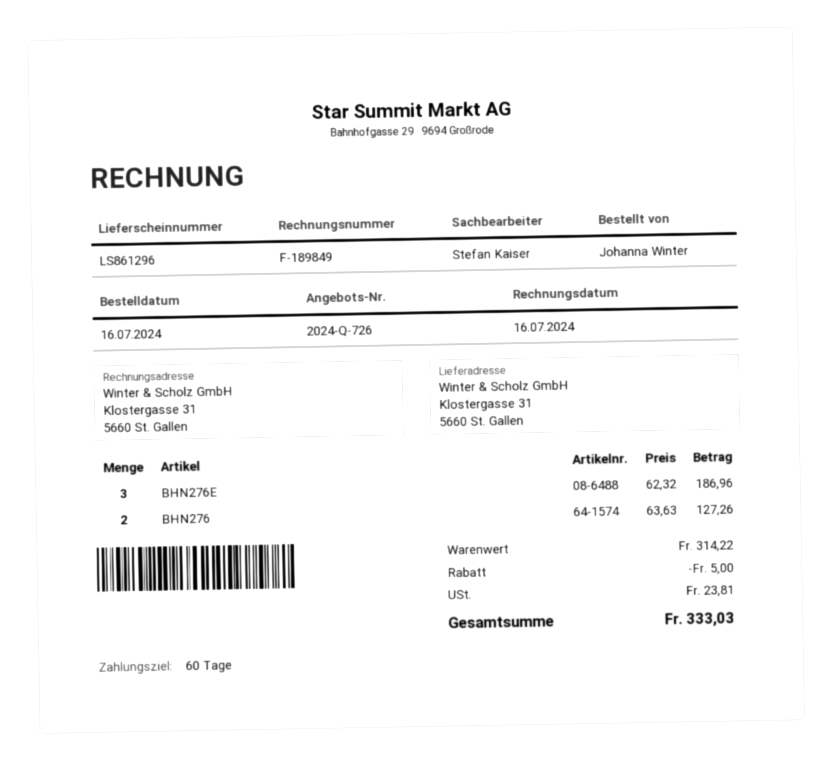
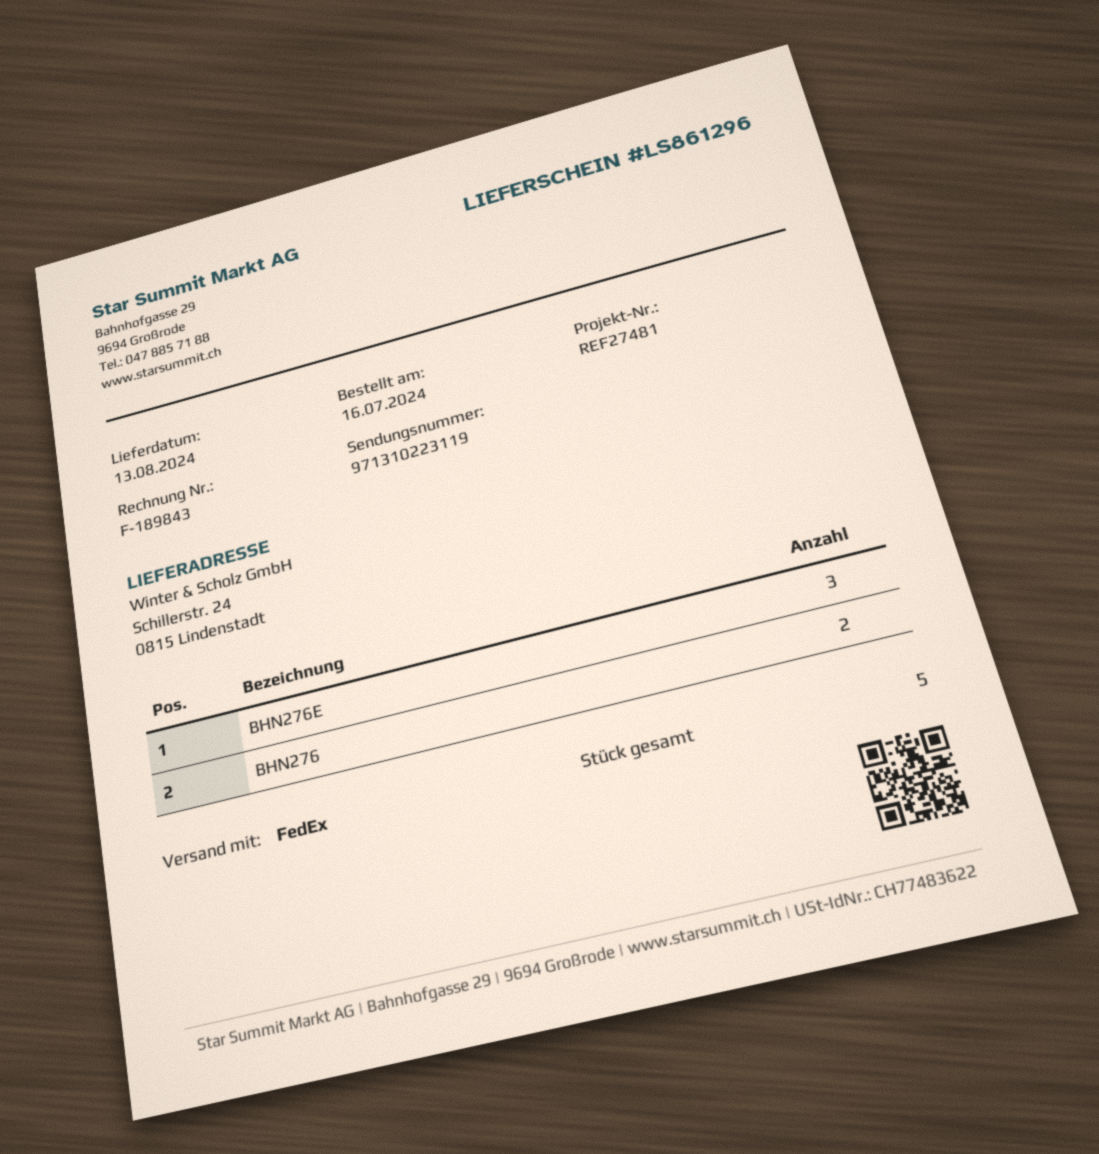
invoice number: F-189849 -> F-189843
ship to: Klostergasse 31, 5660 St. Gallen -> Schillerstr. 24, 0815 Lindenstadt

